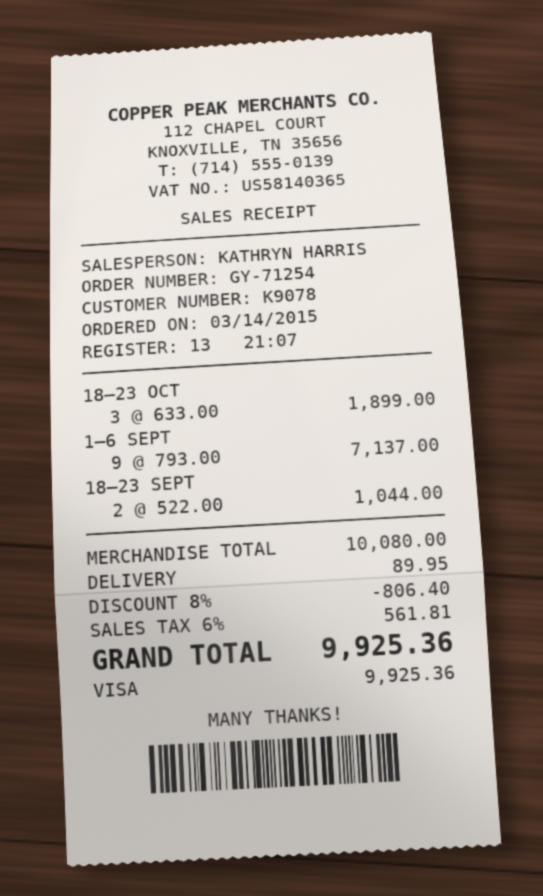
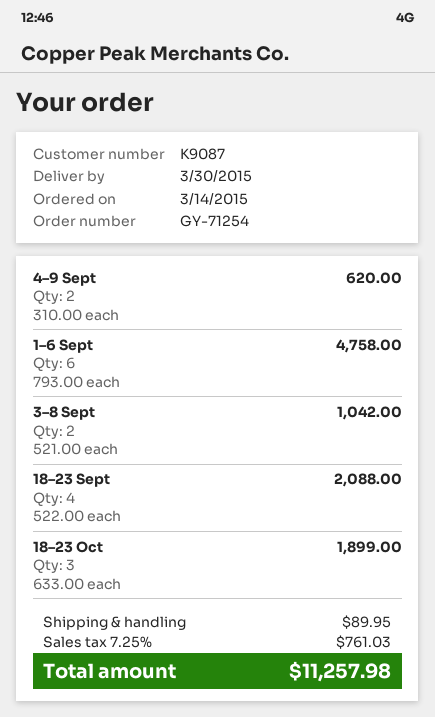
customer number: K9078 -> K9087
1–6 SEPT: 9 x 793.00 = 7137.00 -> 6 x 793.00 = 4758.00
18–23 SEPT: 2 x 522.00 = 1044.00 -> 4 x 522.00 = 2088.00
4–9 Sept: none -> 2 x 310.00 = 620.00
3–8 Sept: none -> 2 x 521.00 = 1042.00
discount: 8% = 806.40 -> none
tax: 6% = 561.81 -> 7.25% = 761.03
total: 9925.36 -> 11257.98

